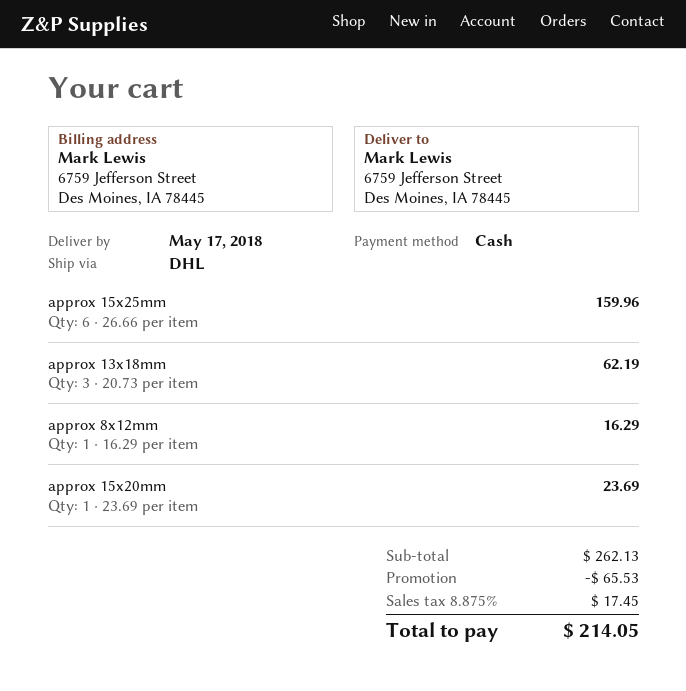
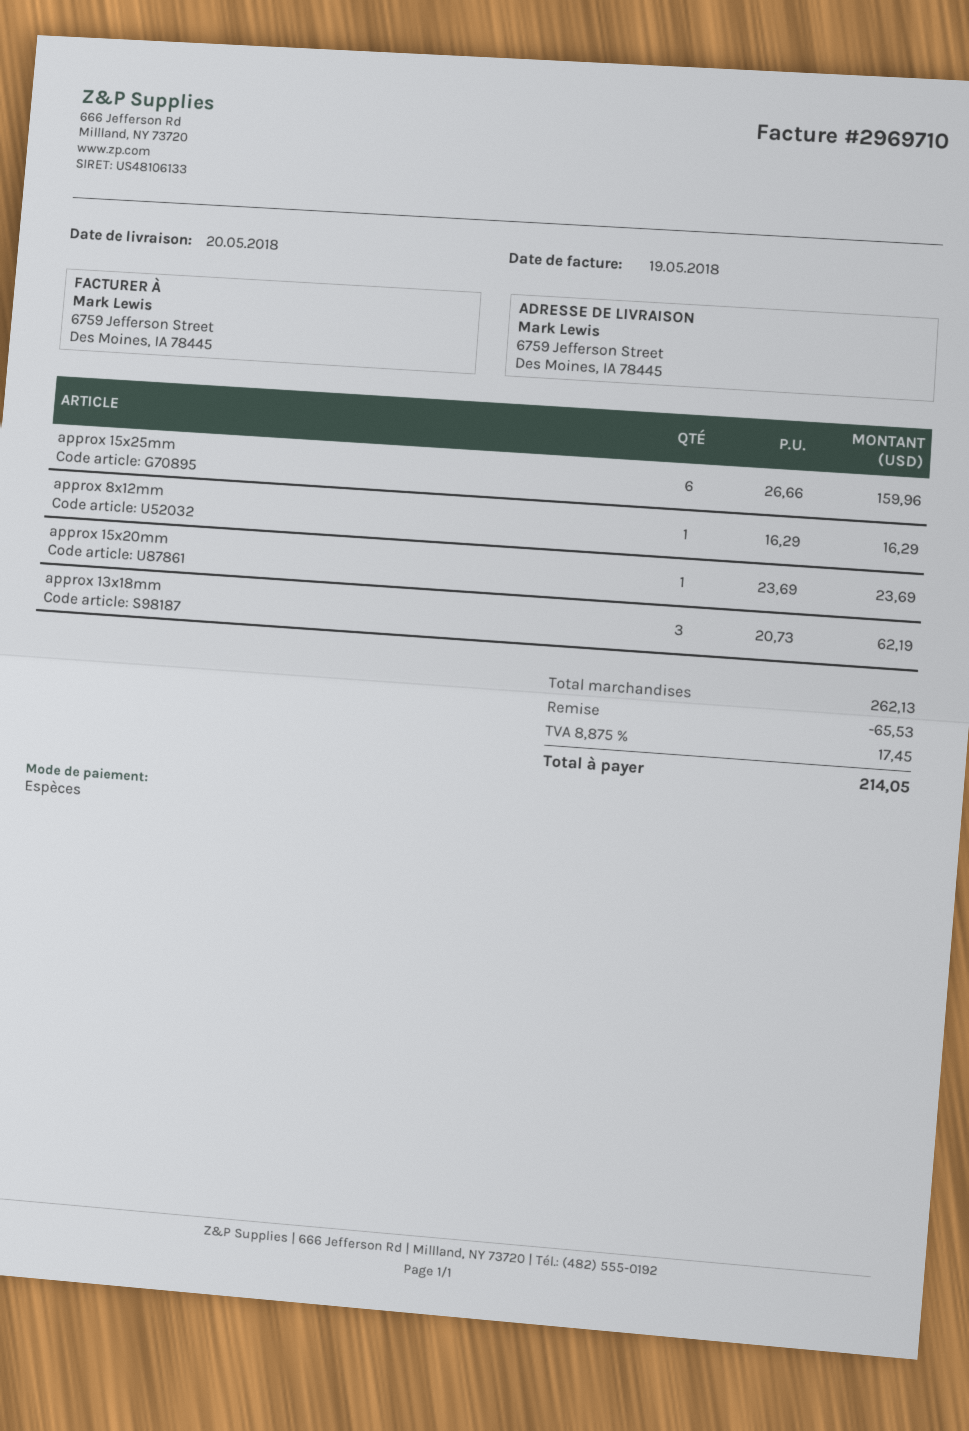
delivery date: 2018-05-17 -> 2018-05-20

